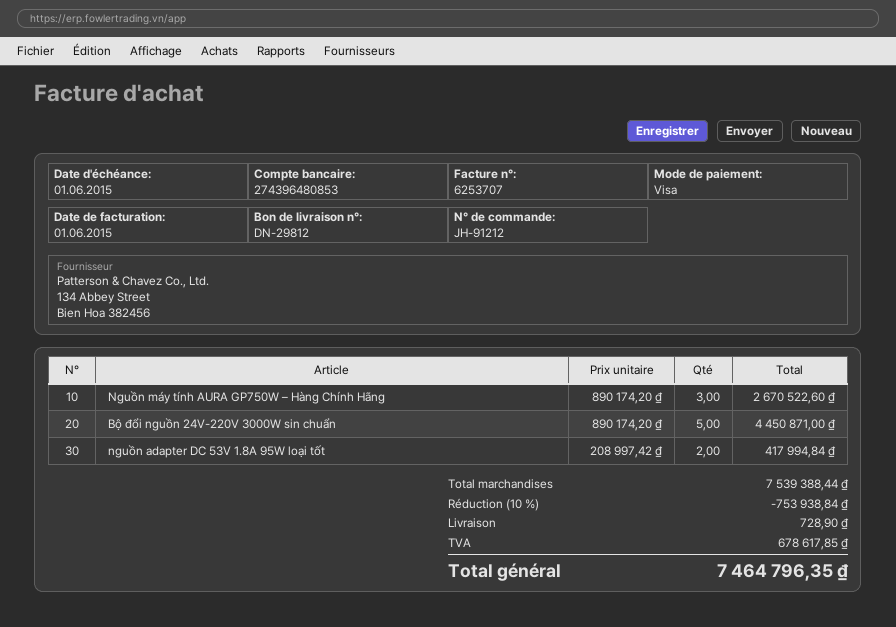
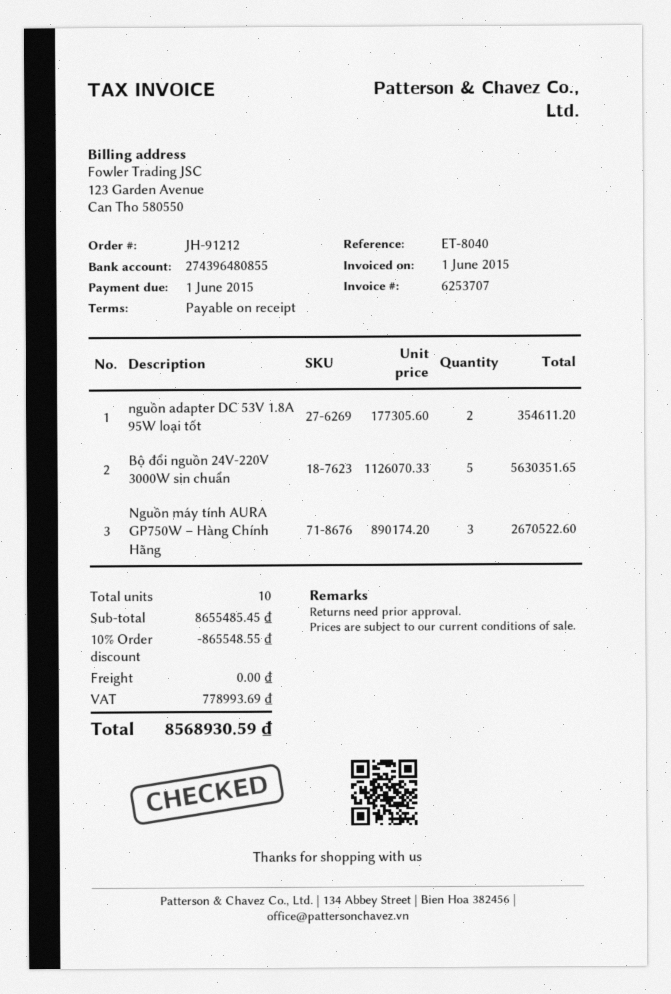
bank account: 274396480853 -> 274396480855
Bộ đổi nguồn 24V-220V 3000W sin chuẩn: 5 x 890174.20 = 4450871.00 -> 5 x 1126070.33 = 5630351.65
nguồn adapter DC 53V 1.8A 95W loại tốt: 2 x 208997.42 = 417994.84 -> 2 x 177305.60 = 354611.20
subtotal: 7539388.44 -> 8655485.45
discount: 10% = 753938.84 -> 10% = 865548.55
shipping: 728.90 -> 0.00
tax: 678617.85 -> 778993.69
total: 7464796.35 -> 8568930.59

